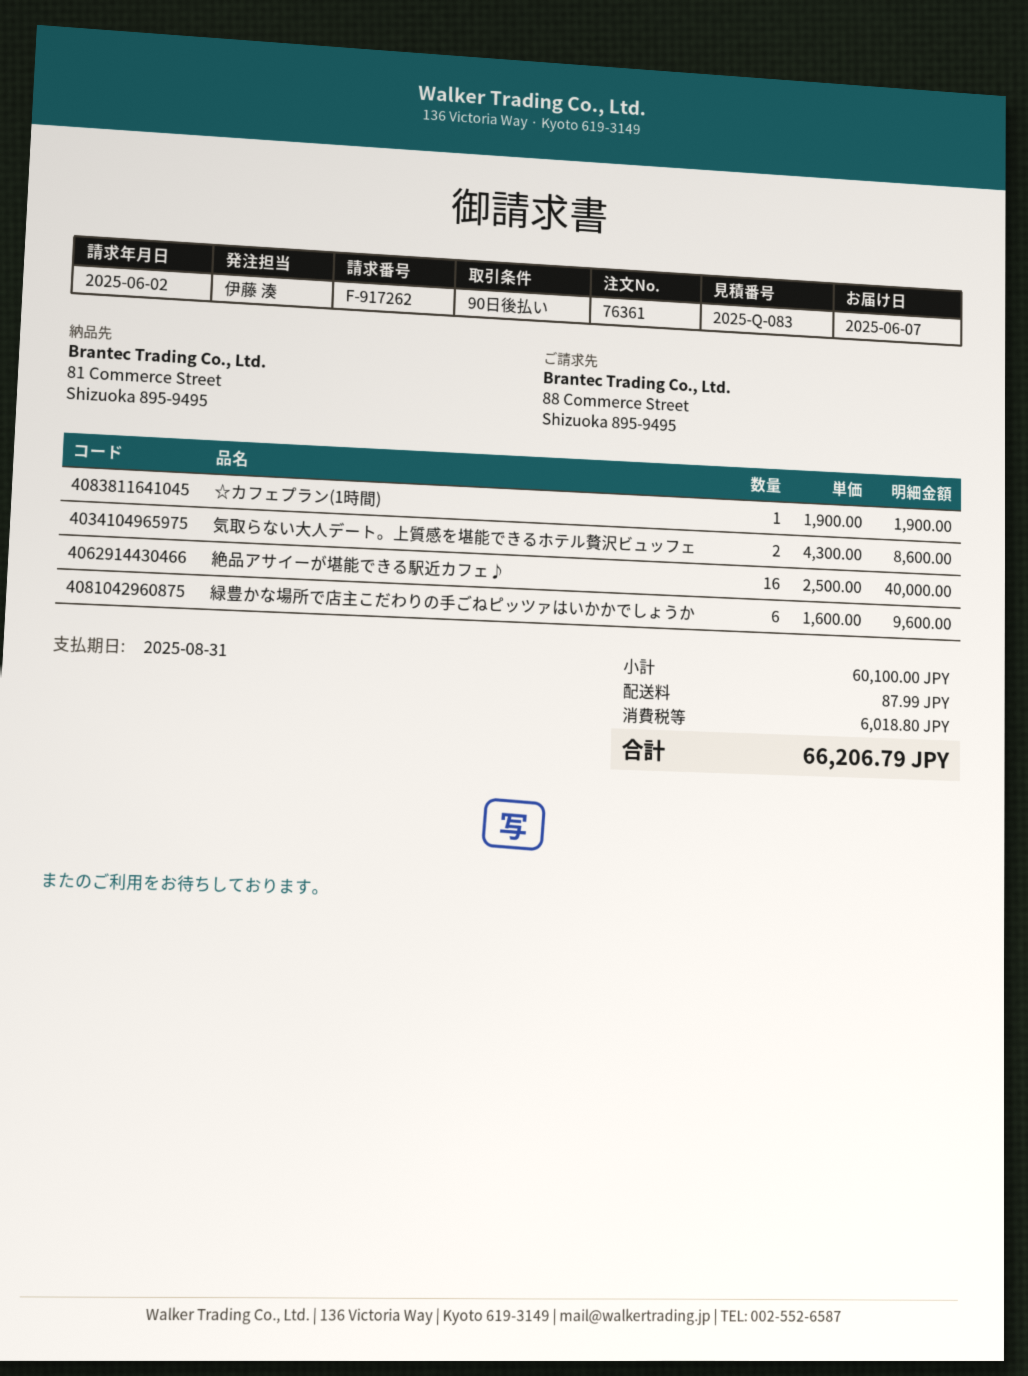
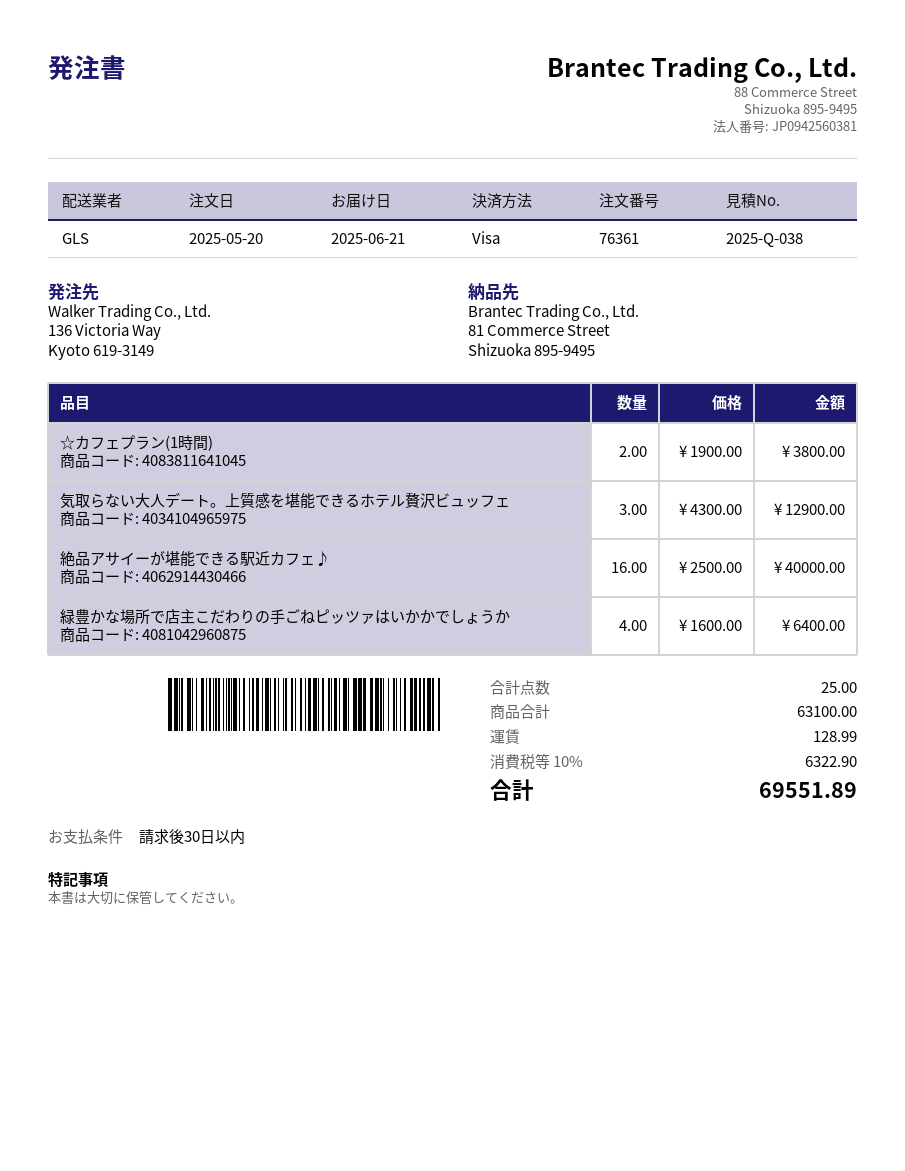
quote number: 2025-Q-083 -> 2025-Q-038
delivery date: 2025-06-07 -> 2025-06-21
payment terms: 90 days -> 30 days
☆カフェプラン(1時間): 1 x 1900.00 = 1900.00 -> 2 x 1900.00 = 3800.00
気取らない大人デート。上質感を堪能できるホテル贅沢ビュッフェ: 2 x 4300.00 = 8600.00 -> 3 x 4300.00 = 12900.00
緑豊かな場所で店主こだわりの手ごねピッツァはいかかでしょうか: 6 x 1600.00 = 9600.00 -> 4 x 1600.00 = 6400.00
subtotal: 60100.00 -> 63100.00
shipping: 87.99 -> 128.99
tax: 6018.80 -> 6322.90
total: 66206.79 -> 69551.89

